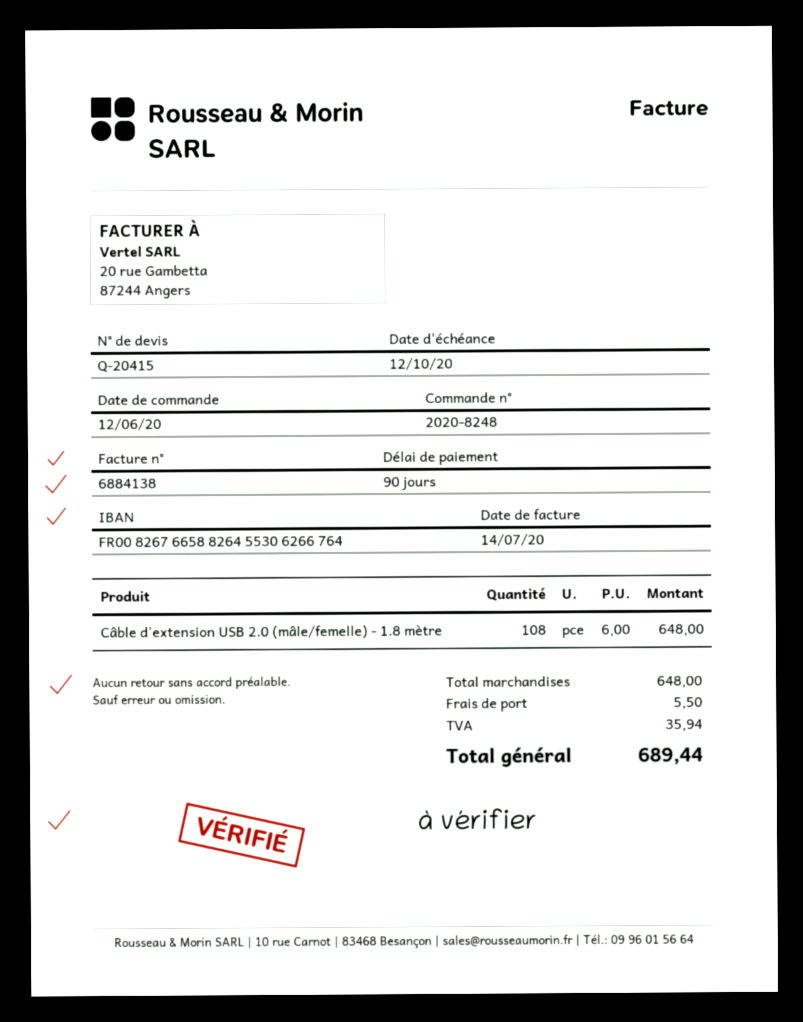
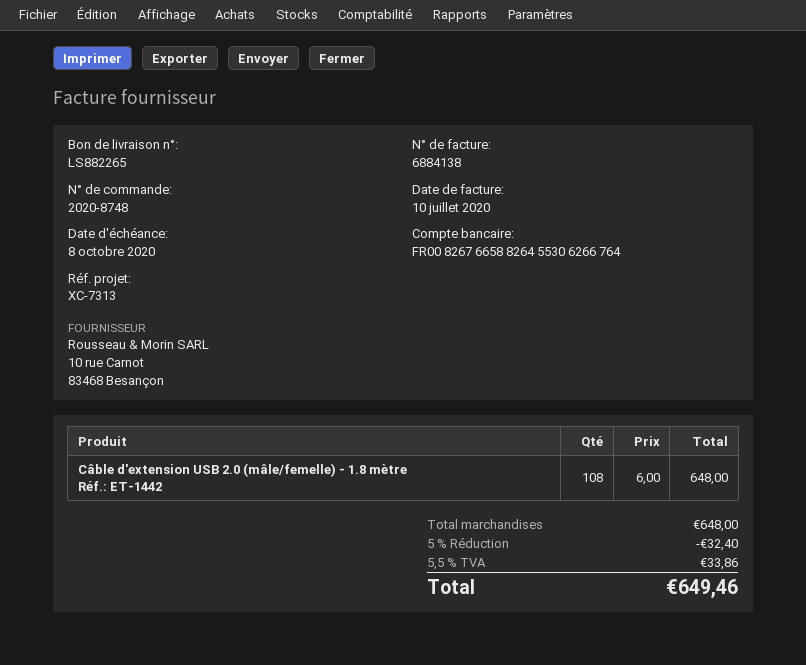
order number: 2020-8248 -> 2020-8748
invoice date: 2020-07-14 -> 2020-07-10
due date: 2020-10-12 -> 2020-10-08
discount: none -> 5% = 32.40
shipping: 5.50 -> none
tax: 35.94 -> 33.86
total: 689.44 -> 649.46

